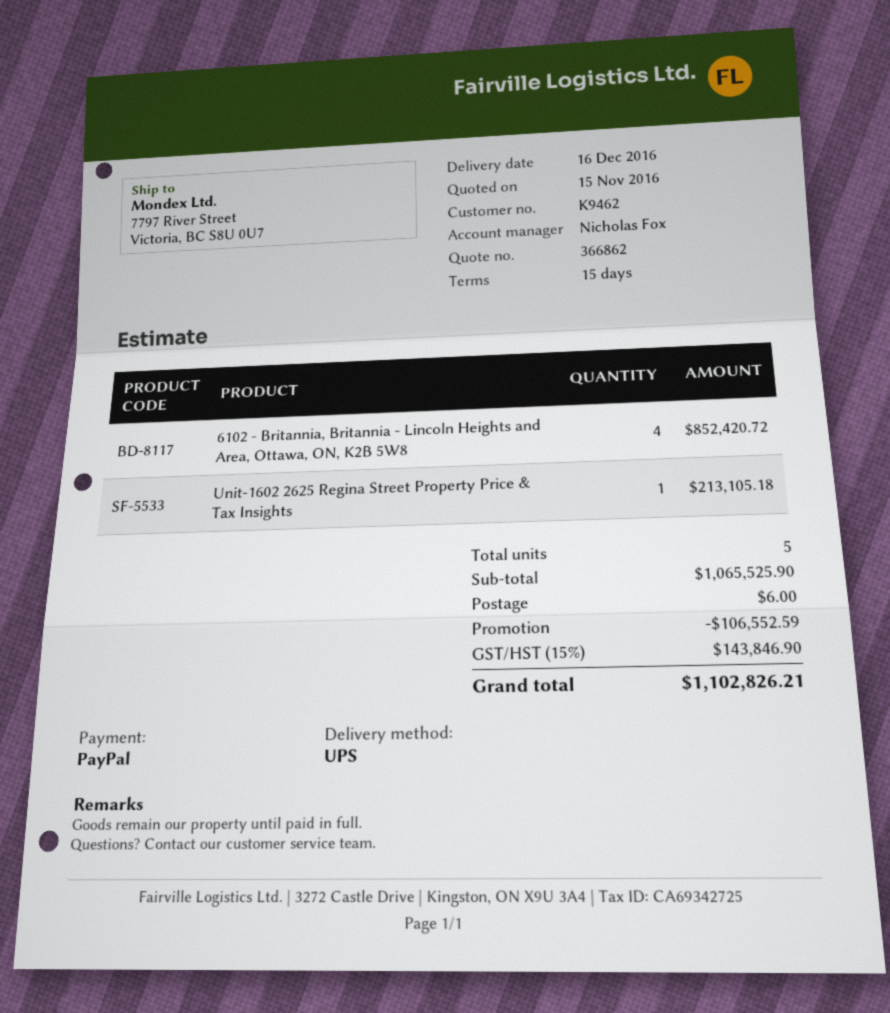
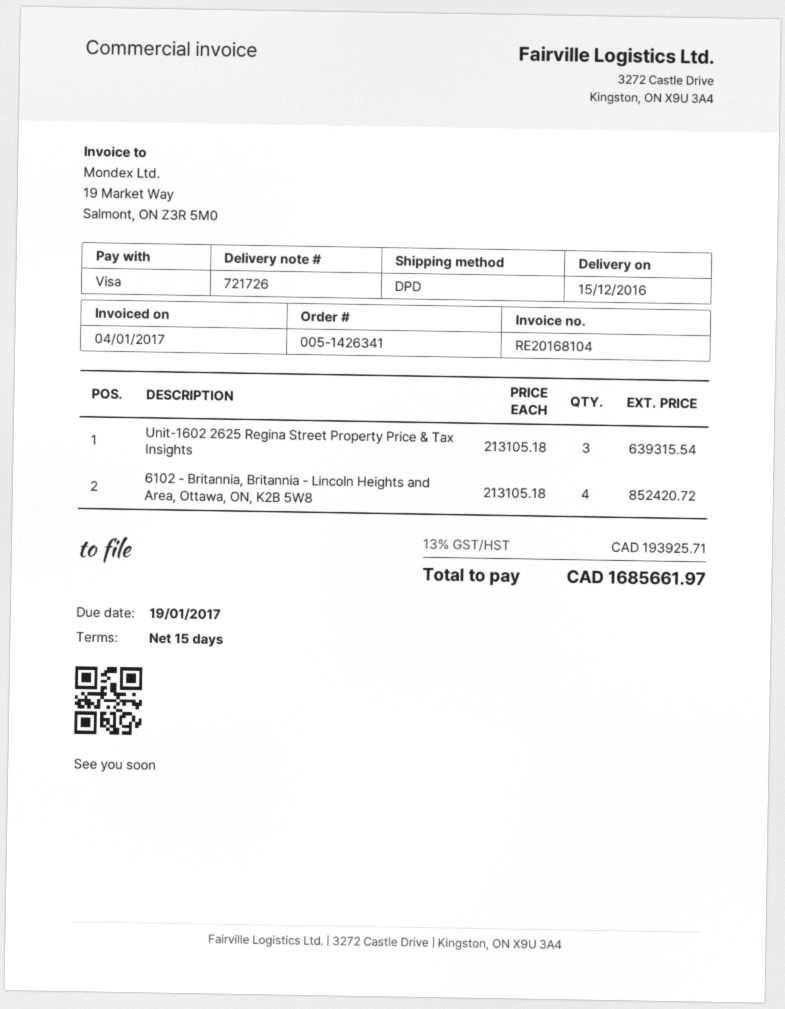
delivery date: 2016-12-16 -> 2016-12-15
payment method: PayPal -> Visa
shipping method: UPS -> DPD
Unit-1602 2625 Regina Street Property Price & Tax Insights: 1 for 213105.18 -> 3 for 639315.54
discount: 106552.59 -> none
shipping: 6.00 -> none
tax: 15% = 143846.90 -> 13% = 193925.71
total: 1102826.21 -> 1685661.97

